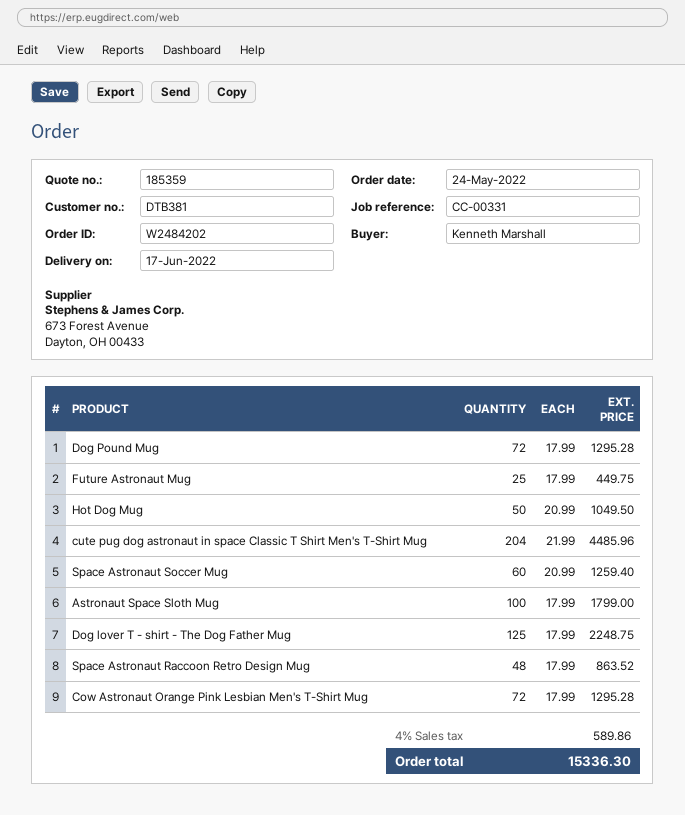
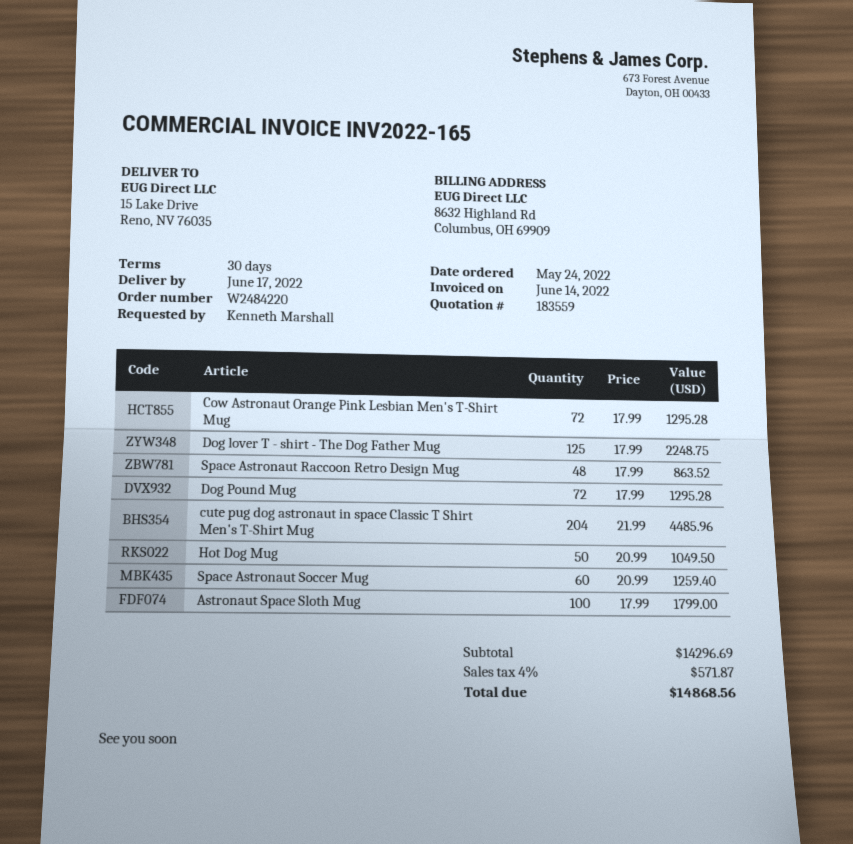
quote number: 185359 -> 183559
order number: W2484202 -> W2484220
Future Astronaut Mug: 25 x 17.99 = 449.75 -> none
tax: 4% = 589.86 -> 4% = 571.87
total: 15336.30 -> 14868.56

